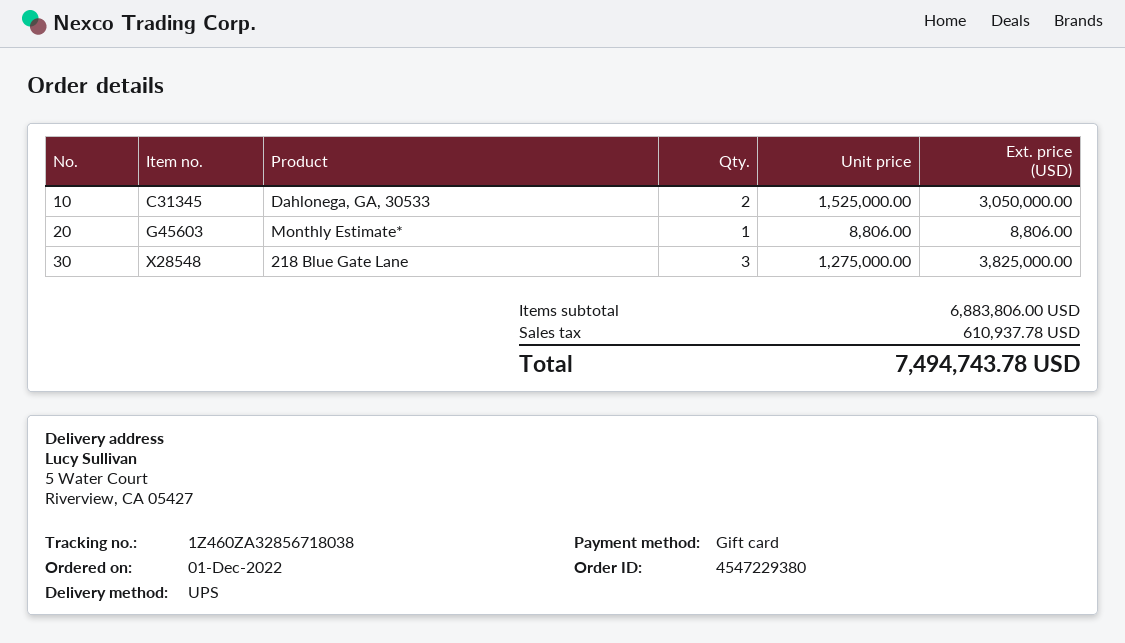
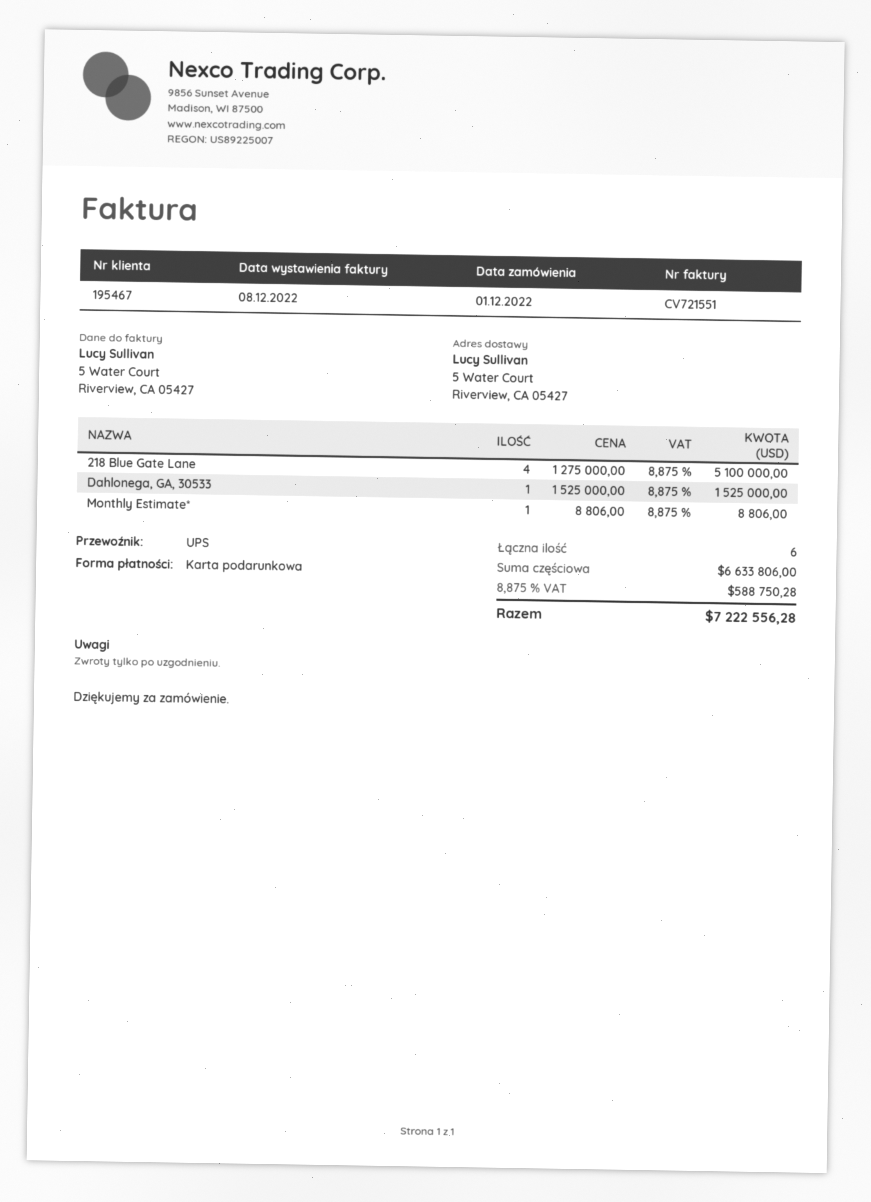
Dahlonega, GA, 30533: 2 x 1525000.00 = 3050000.00 -> 1 x 1525000.00 = 1525000.00
218 Blue Gate Lane: 3 x 1275000.00 = 3825000.00 -> 4 x 1275000.00 = 5100000.00
subtotal: 6883806.00 -> 6633806.00
tax: 610937.78 -> 588750.28
total: 7494743.78 -> 7222556.28

